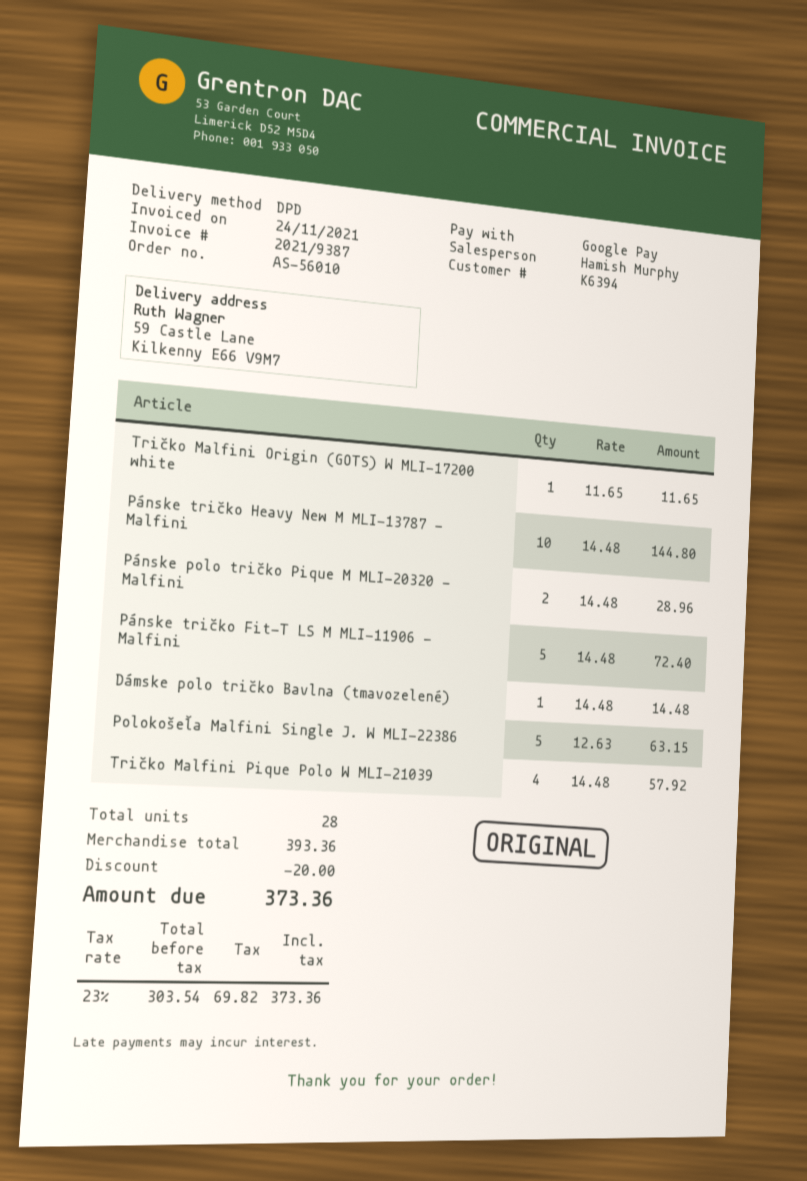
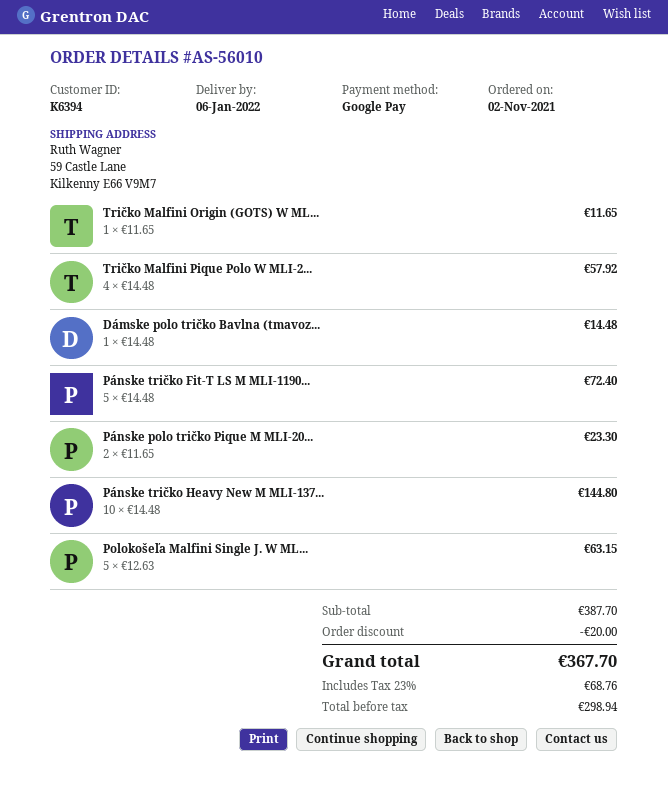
Pánske polo tričko Pique M MLI-20320 - Malfini: 2 x 14.48 = 28.96 -> 2 x 11.65 = 23.30
subtotal: 393.36 -> 387.70
net: 303.54 -> 298.94
tax: 23% = 69.82 -> 23% = 68.76
total: 373.36 -> 367.70

